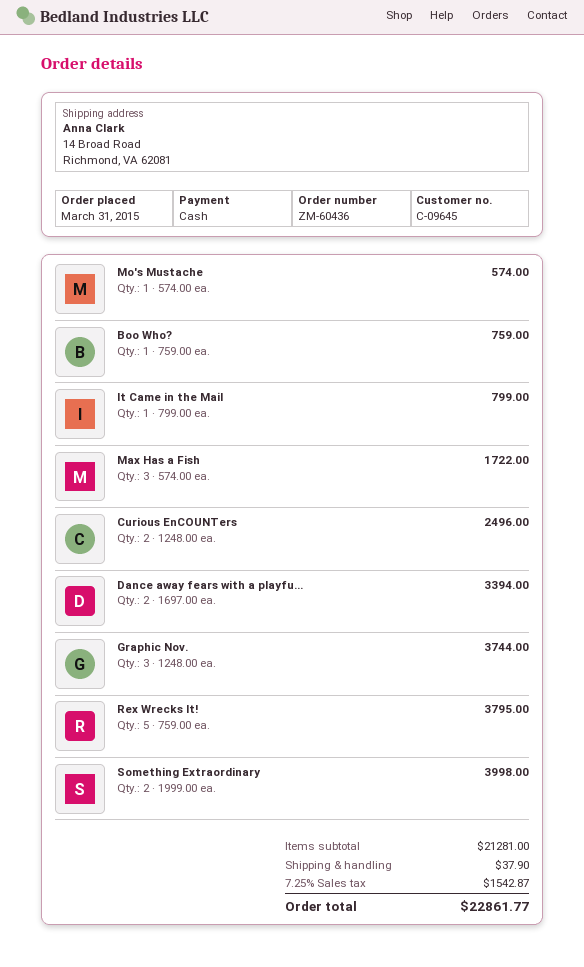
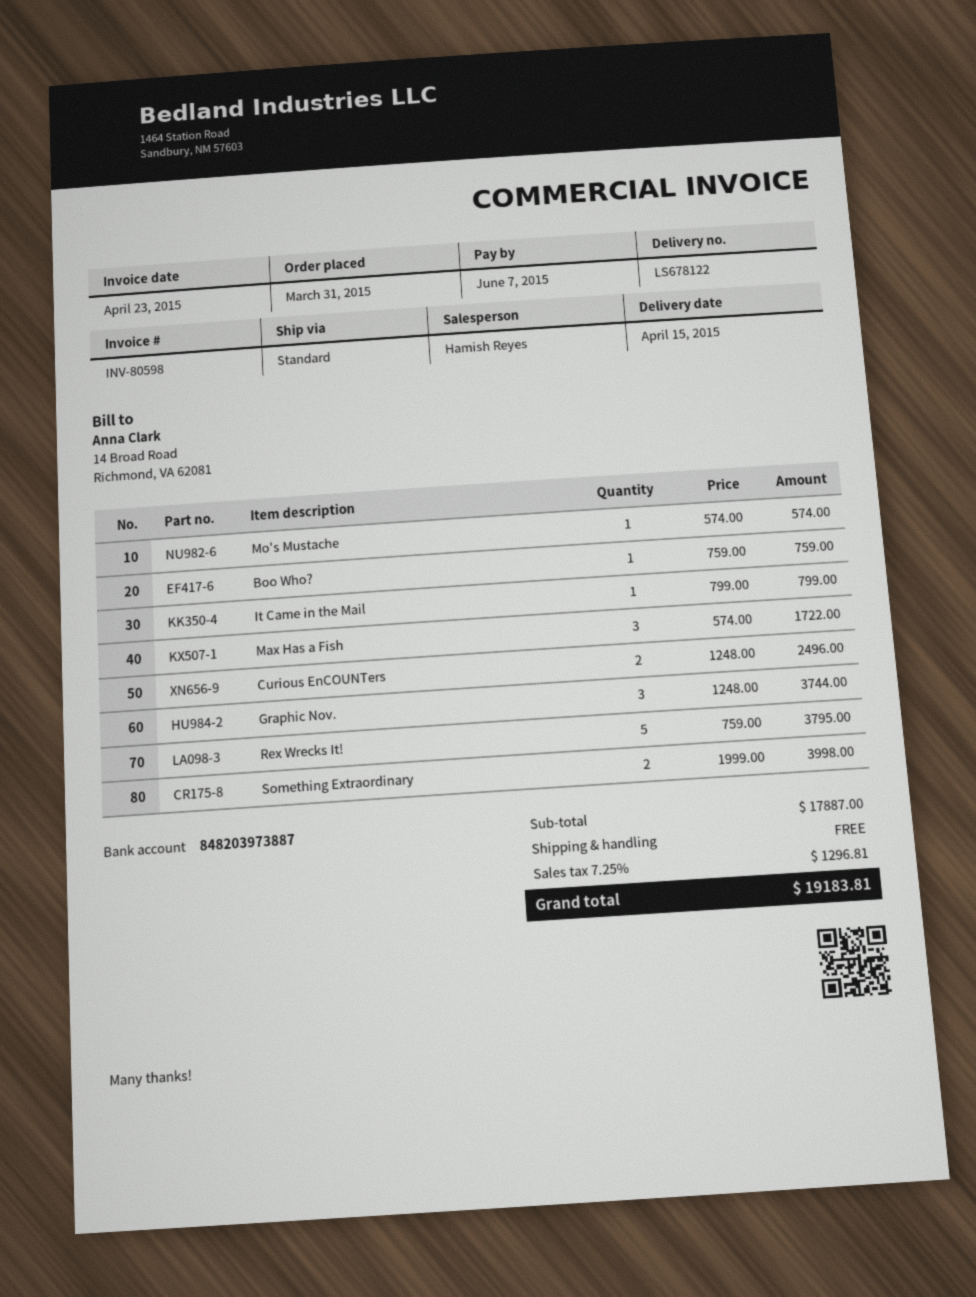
Dance away fears with a playfu...: 2 x 1697.00 = 3394.00 -> none
subtotal: 21281.00 -> 17887.00
shipping: 37.90 -> 0.00
tax: 7.25% = 1542.87 -> 7.25% = 1296.81
total: 22861.77 -> 19183.81

